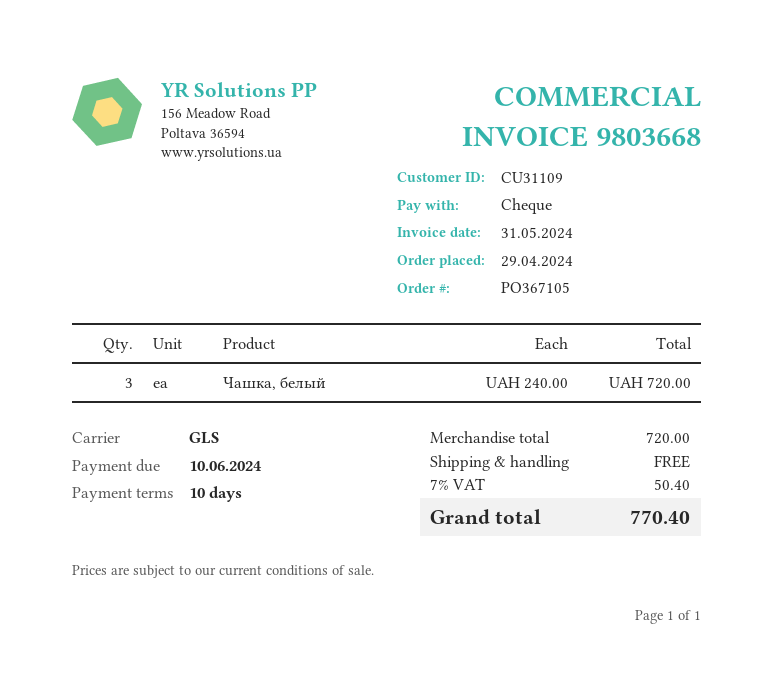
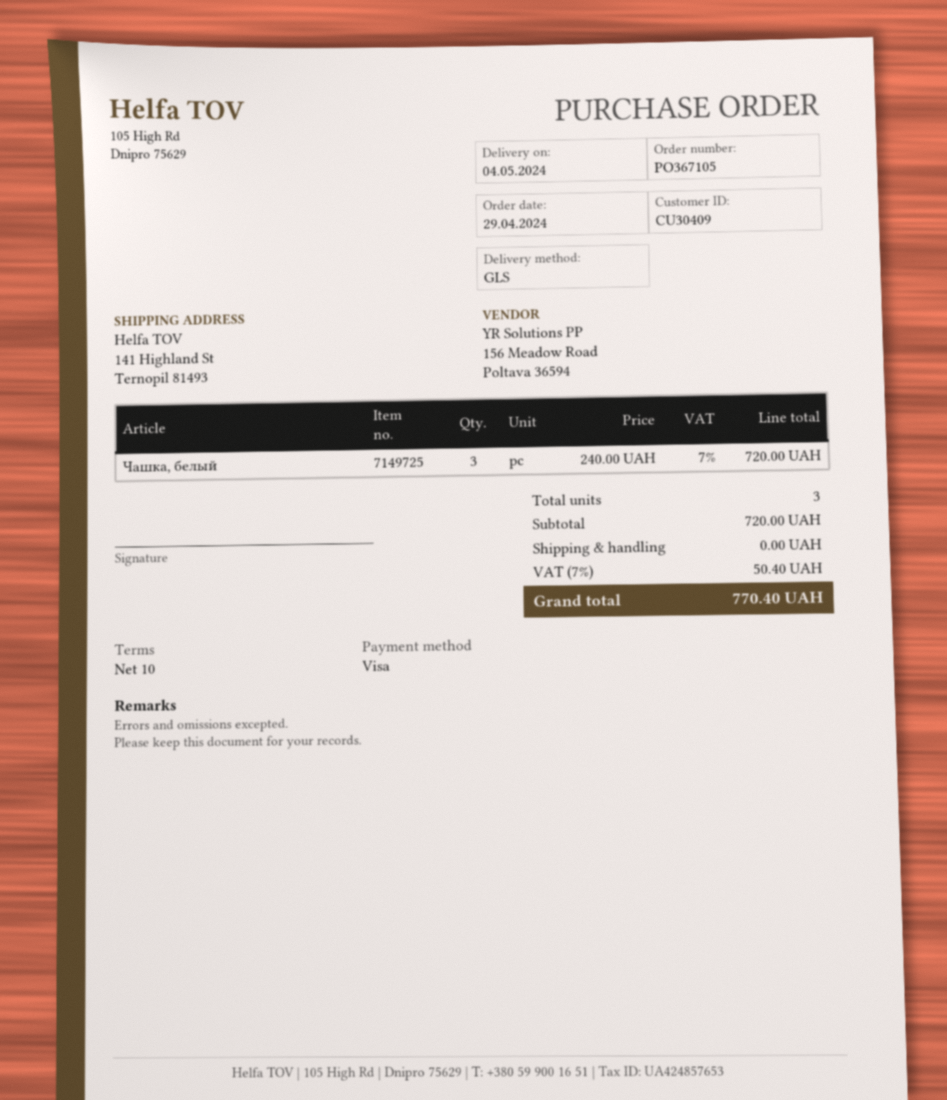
customer number: CU31109 -> CU30409
payment method: cheque -> Visa

